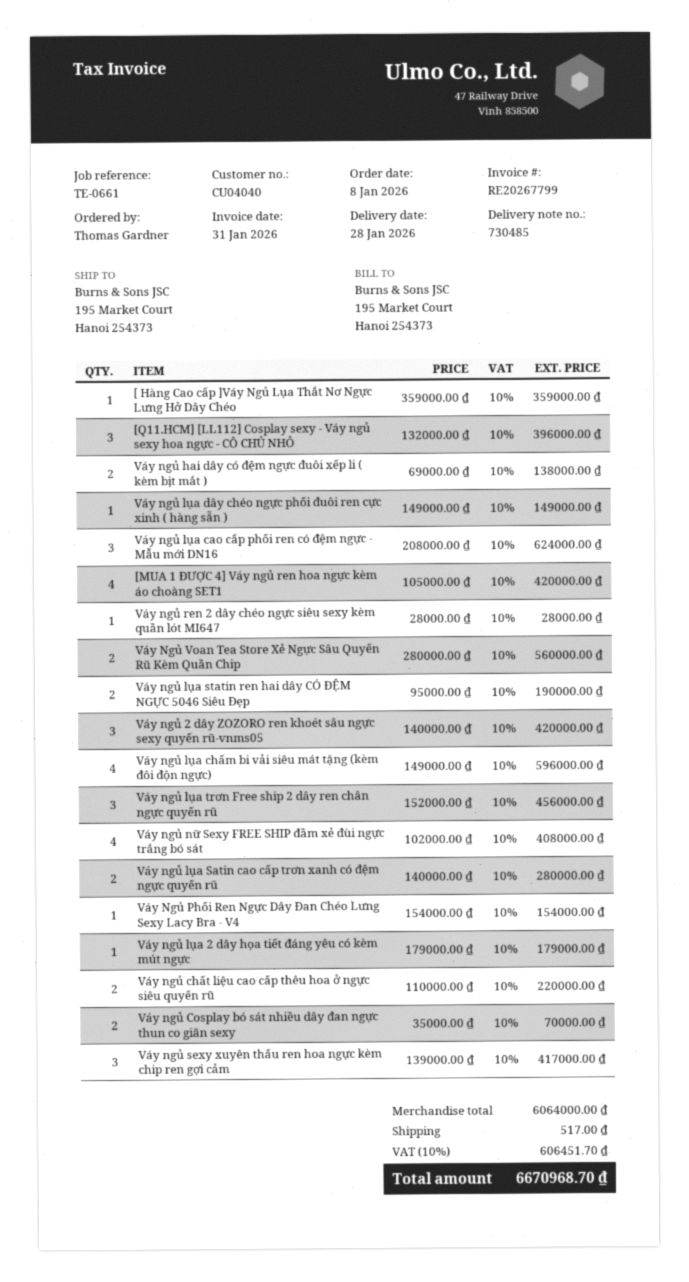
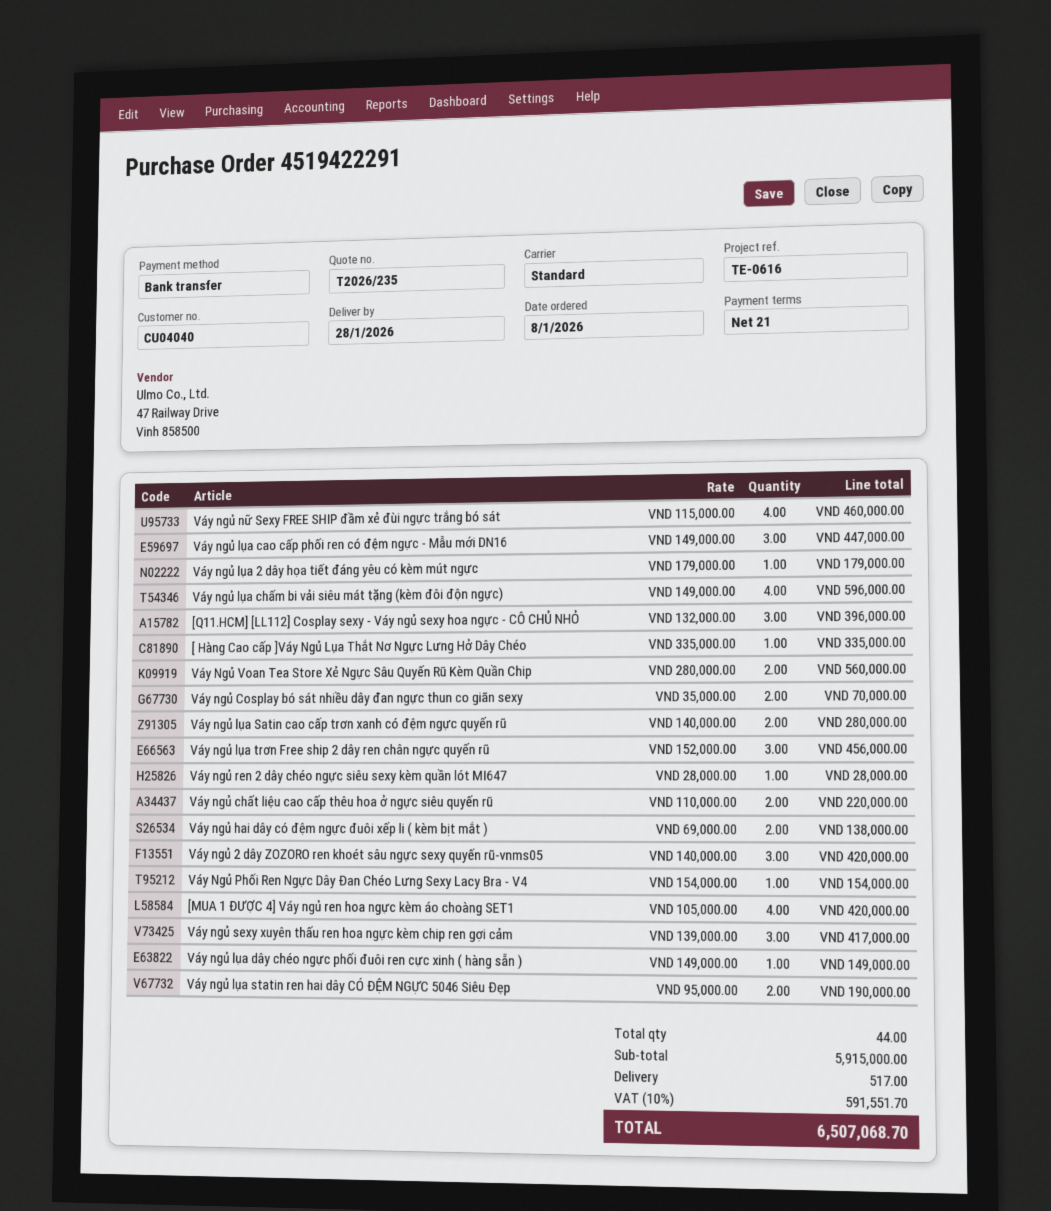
reference: TE-0661 -> TE-0616
[ Hàng Cao cấp ]Váy Ngủ Lụa Thắt Nơ Ngực Lưng Hở Dây Chéo: 1 x 359000.00 = 359000.00 -> 1 x 335000.00 = 335000.00
Váy ngủ lụa cao cấp phối ren có đệm ngực - Mẫu mới DN16: 3 x 208000.00 = 624000.00 -> 3 x 149000.00 = 447000.00
Váy ngủ nữ Sexy FREE SHIP đầm xẻ đùi ngực trắng bó sát: 4 x 102000.00 = 408000.00 -> 4 x 115000.00 = 460000.00
subtotal: 6064000.00 -> 5915000.00
tax: 10% = 606451.70 -> 10% = 591551.70
total: 6670968.70 -> 6507068.70

